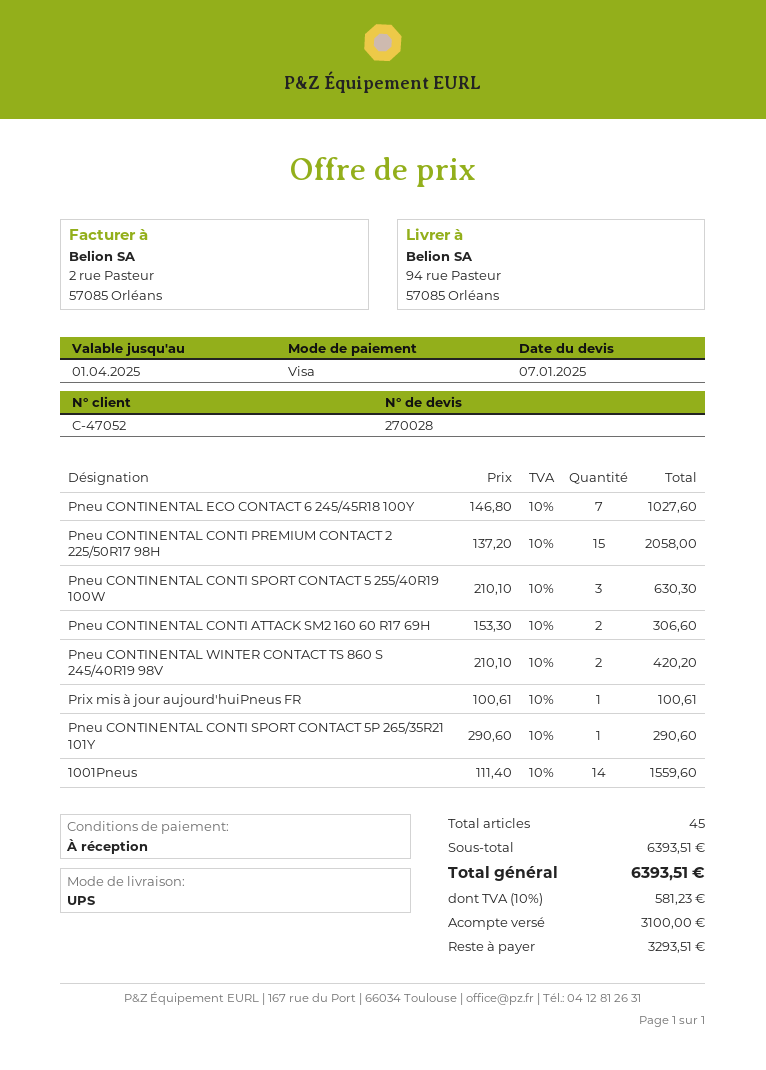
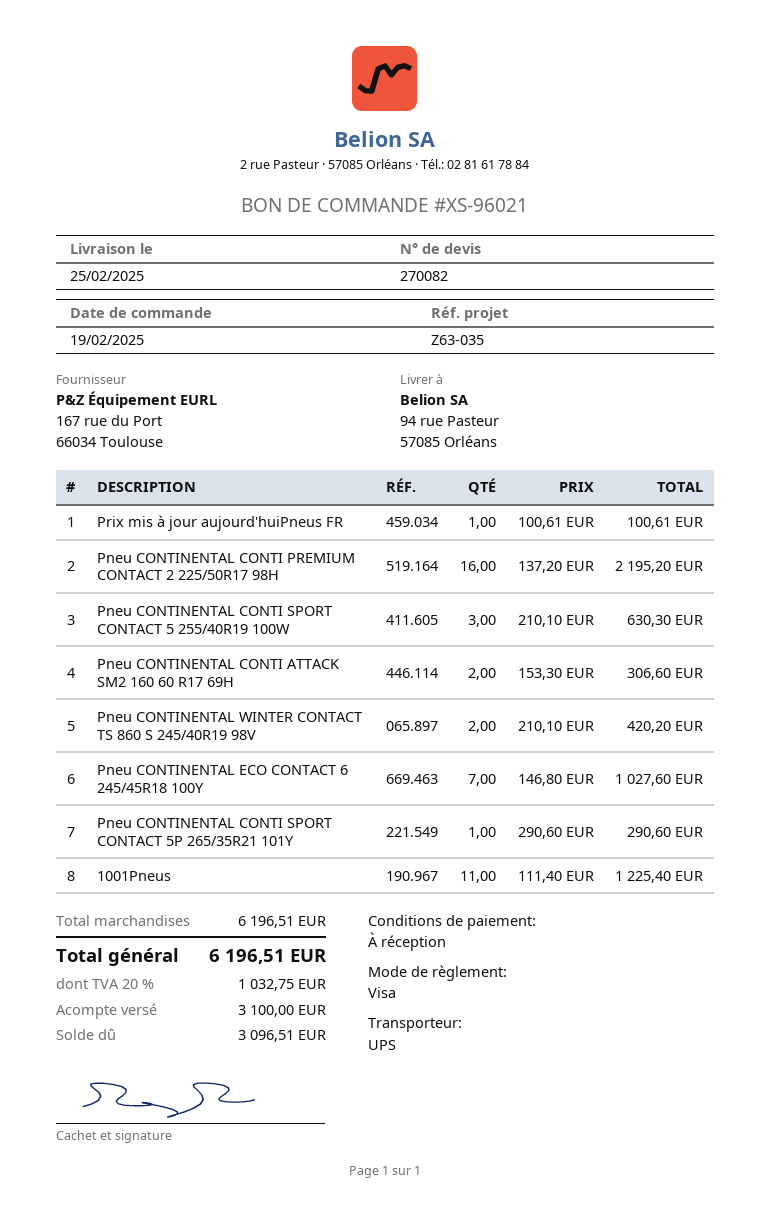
quote number: 270028 -> 270082
Pneu CONTINENTAL CONTI PREMIUM CONTACT 2 225/50R17 98H: 15 x 137.20 = 2058.00 -> 16 x 137.20 = 2195.20
1001Pneus: 14 x 111.40 = 1559.60 -> 11 x 111.40 = 1225.40
subtotal: 6393.51 -> 6196.51
tax: 10% = 581.23 -> 20% = 1032.75
total: 6393.51 -> 6196.51
balance: 3293.51 -> 3096.51

